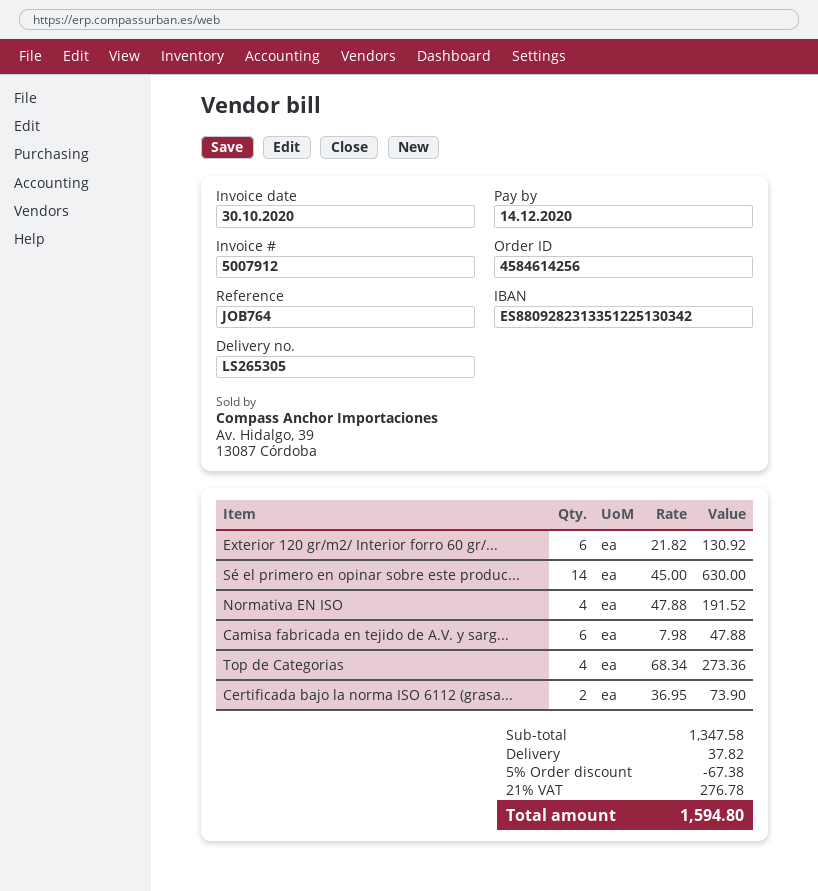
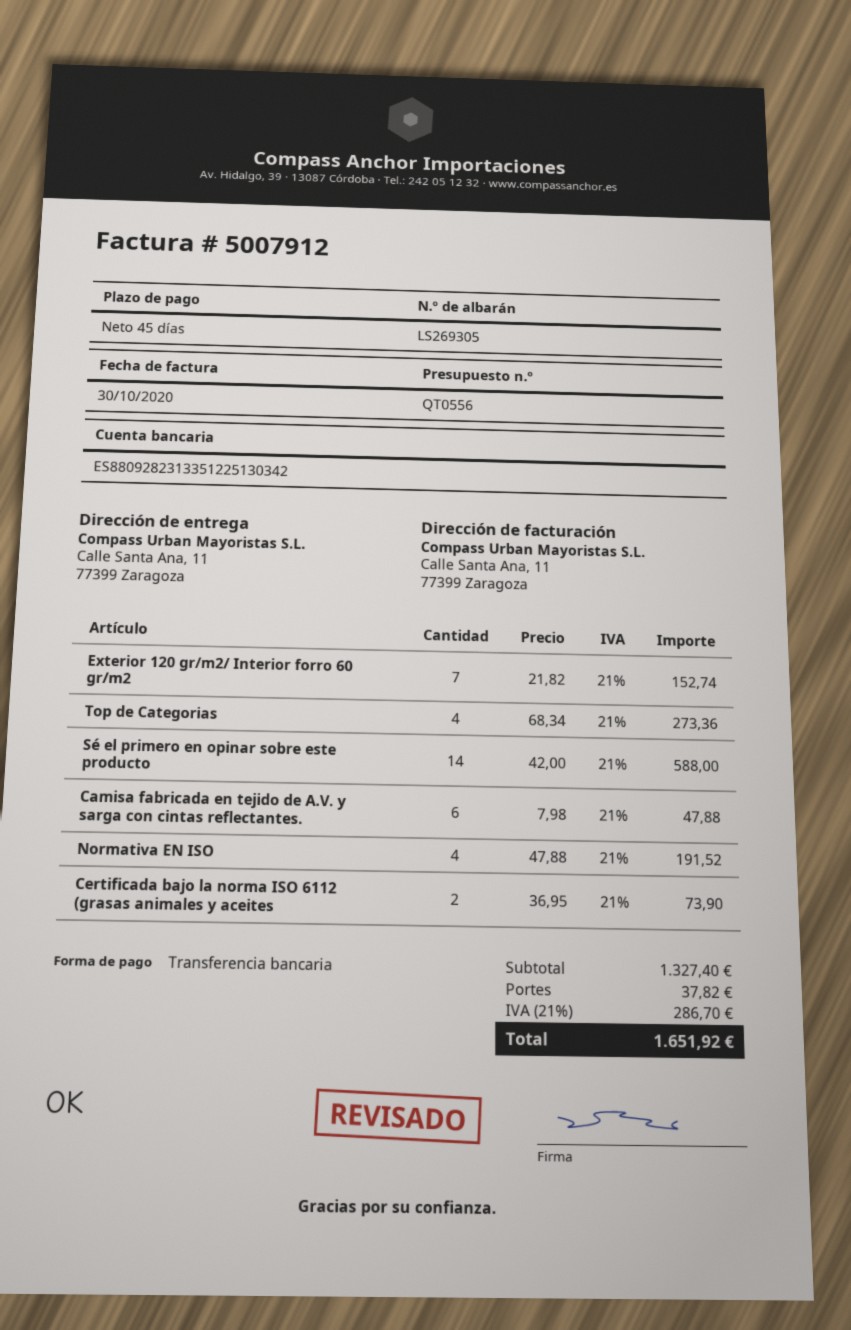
delivery note number: LS265305 -> LS269305
Exterior 120 gr/m2/ Interior forro 60 gr/...: 6 x 21.82 = 130.92 -> 7 x 21.82 = 152.74
Sé el primero en opinar sobre este produc...: 14 x 45.00 = 630.00 -> 14 x 42.00 = 588.00
subtotal: 1347.58 -> 1327.40
discount: 5% = 67.38 -> none
tax: 21% = 276.78 -> 21% = 286.70
total: 1594.80 -> 1651.92

